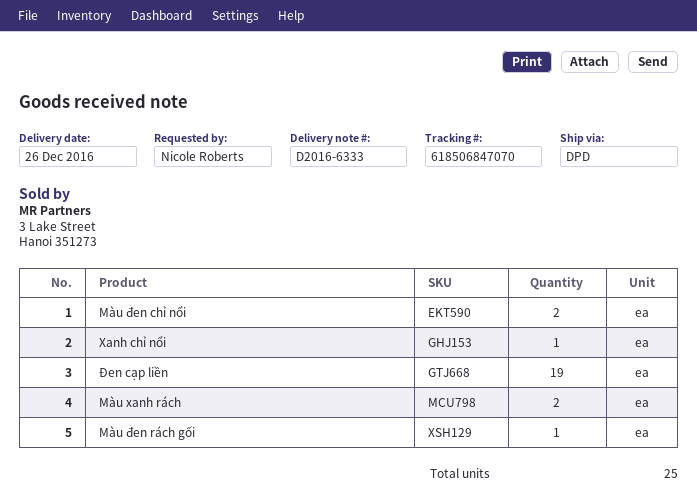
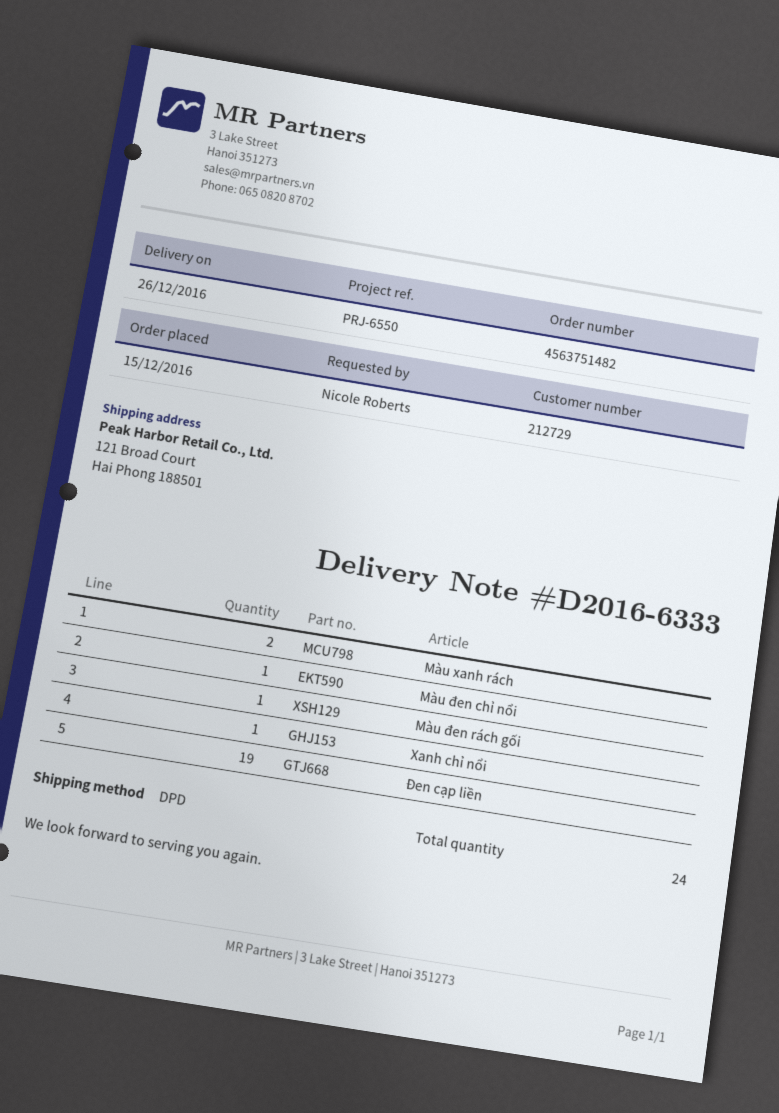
Màu đen chỉ nổi: 2 -> 1
total quantity: 25 -> 24

